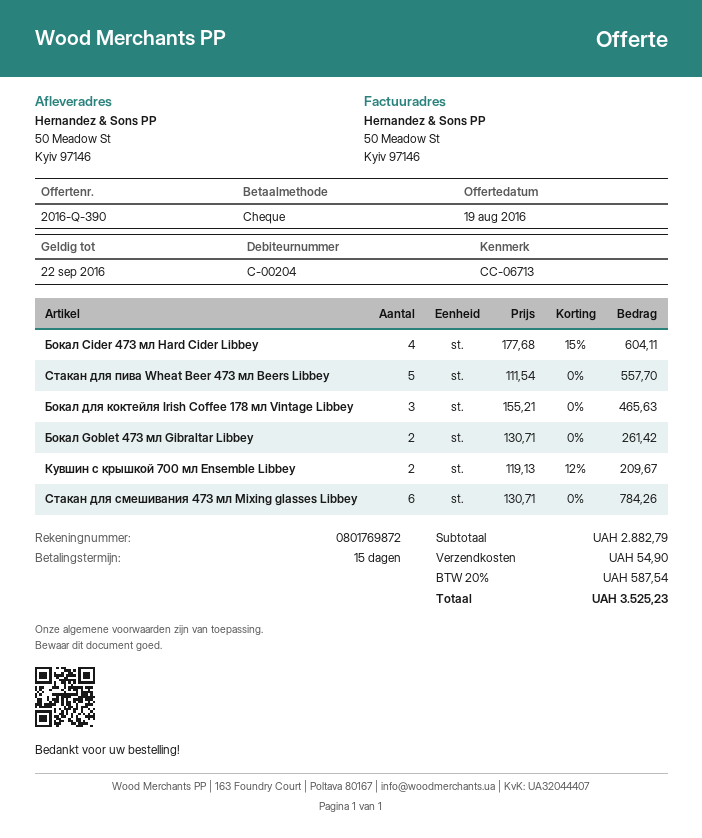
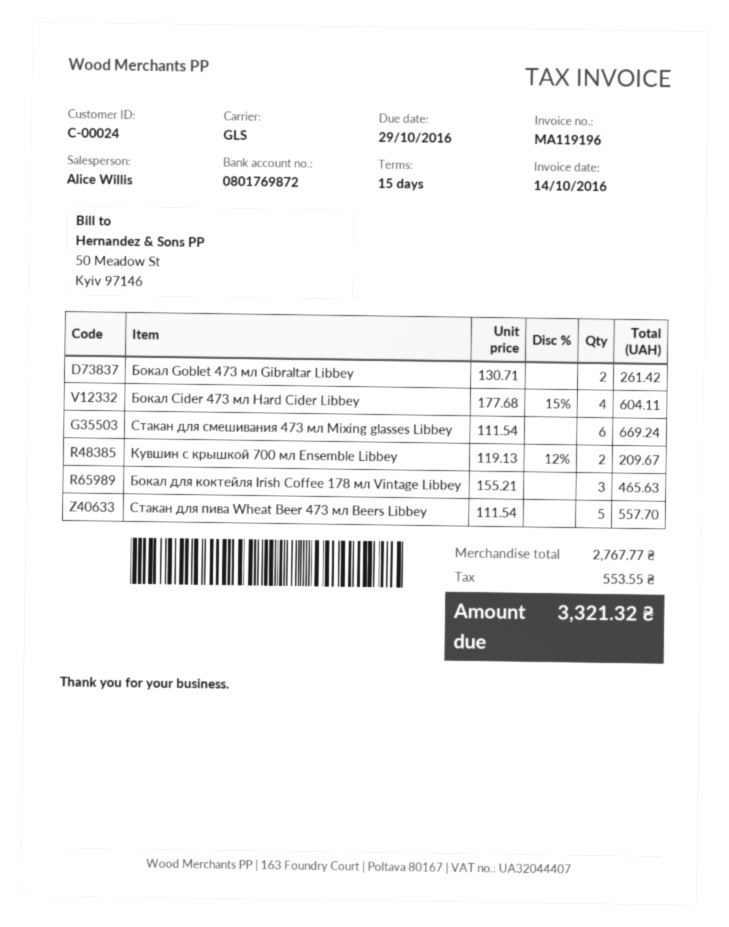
customer number: C-00204 -> C-00024
Стакан для смешивания 473 мл Mixing glasses Libbey: 6 x 130.71 = 784.26 -> 6 x 111.54 = 669.24
subtotal: 2882.79 -> 2767.77
shipping: 54.90 -> none
tax: 587.54 -> 553.55
total: 3525.23 -> 3321.32

